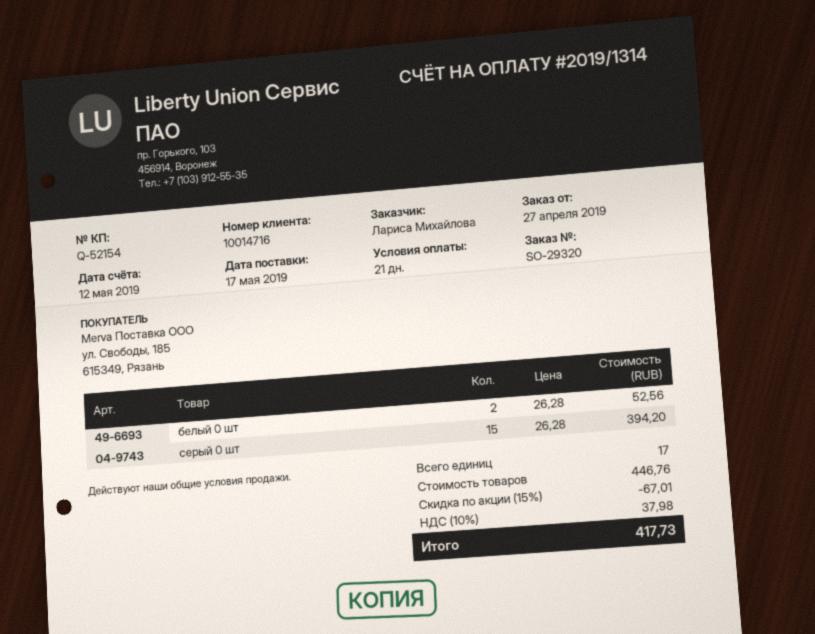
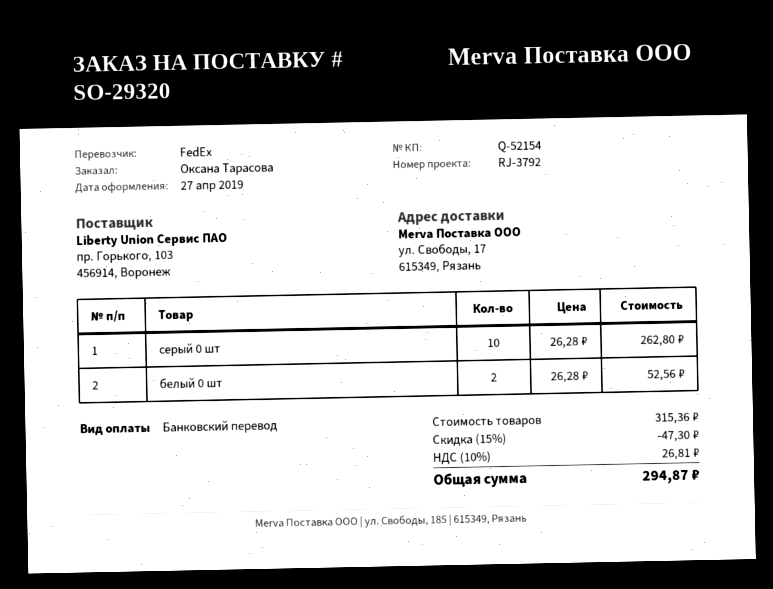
ordered by: Лариса Михайлова -> Оксана Тарасова
серый 0 шт: 15 x 26.28 = 394.20 -> 10 x 26.28 = 262.80
subtotal: 446.76 -> 315.36
discount: 15% = 67.01 -> 15% = 47.30
tax: 10% = 37.98 -> 10% = 26.81
total: 417.73 -> 294.87

